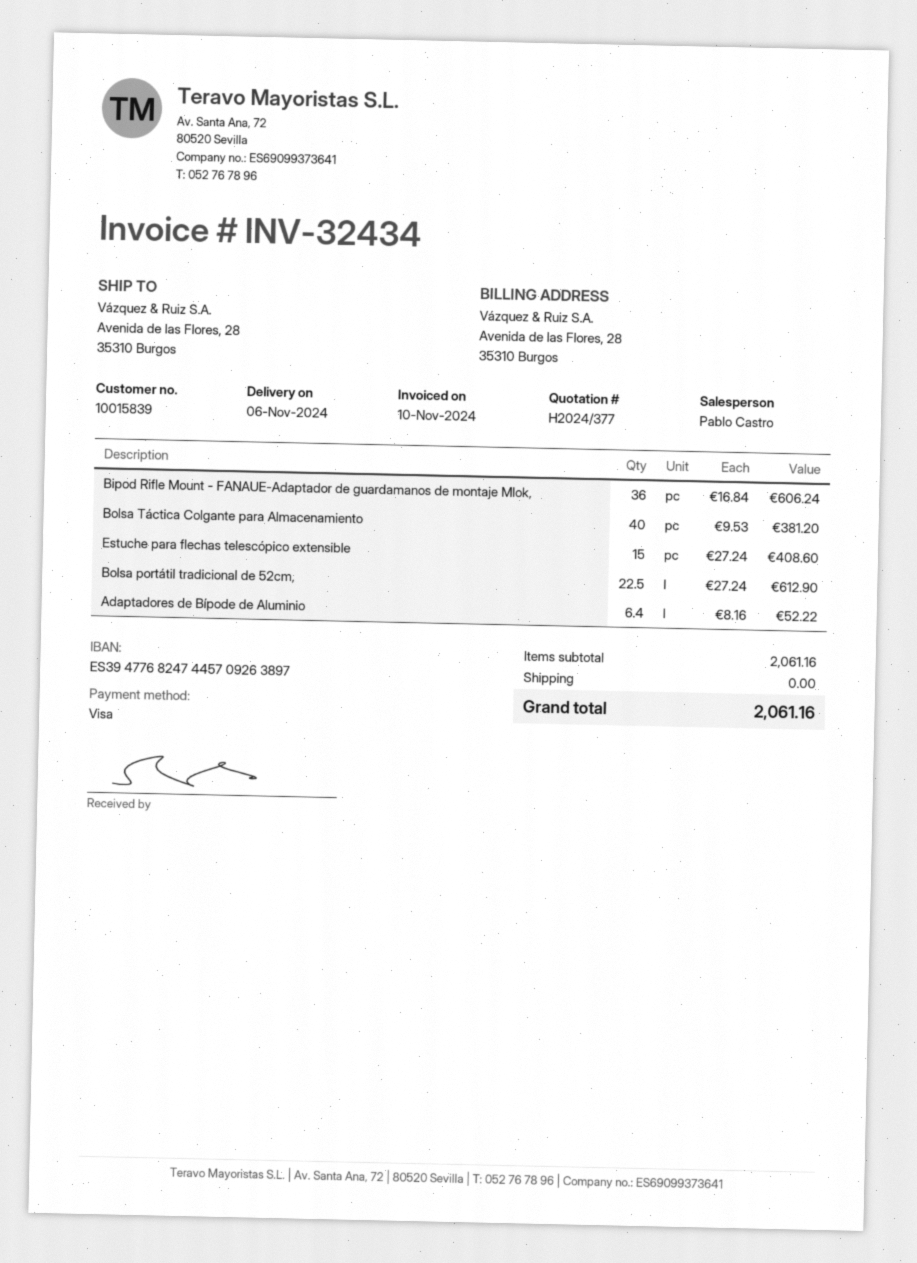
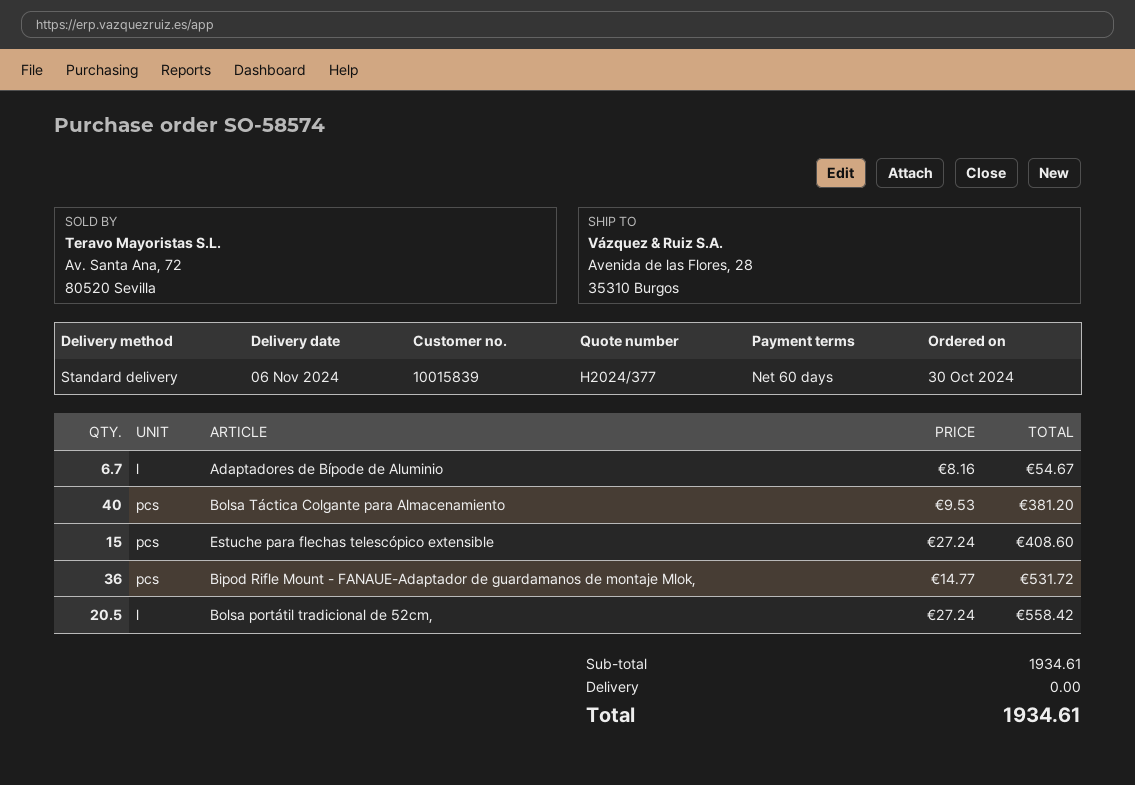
Bipod Rifle Mount - FANAUE-Adaptador de guardamanos de montaje Mlok,: 36 x 16.84 = 606.24 -> 36 x 14.77 = 531.72
Bolsa portátil tradicional de 52cm,: 22.5 x 27.24 = 612.90 -> 20.5 x 27.24 = 558.42
Adaptadores de Bípode de Aluminio: 6.4 x 8.16 = 52.22 -> 6.7 x 8.16 = 54.67
subtotal: 2061.16 -> 1934.61
total: 2061.16 -> 1934.61

